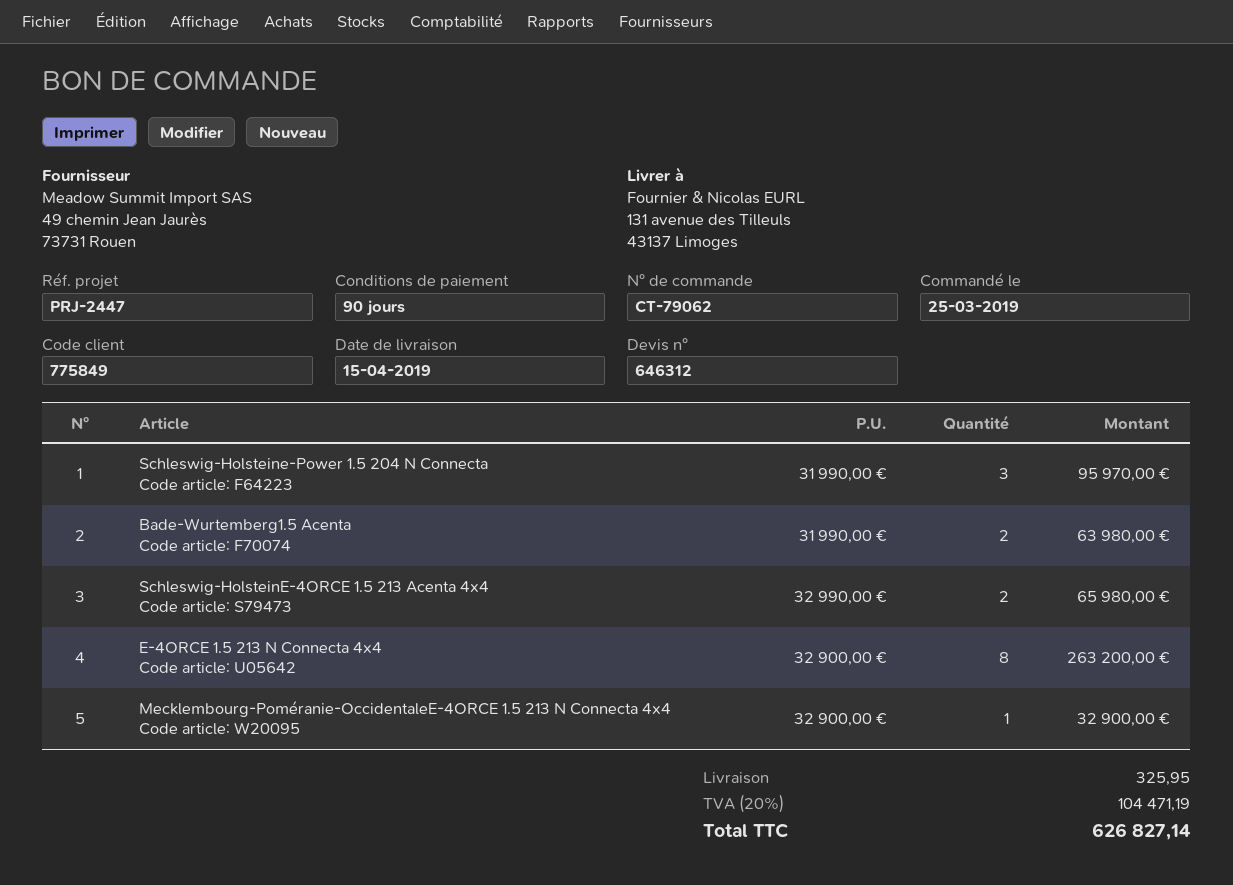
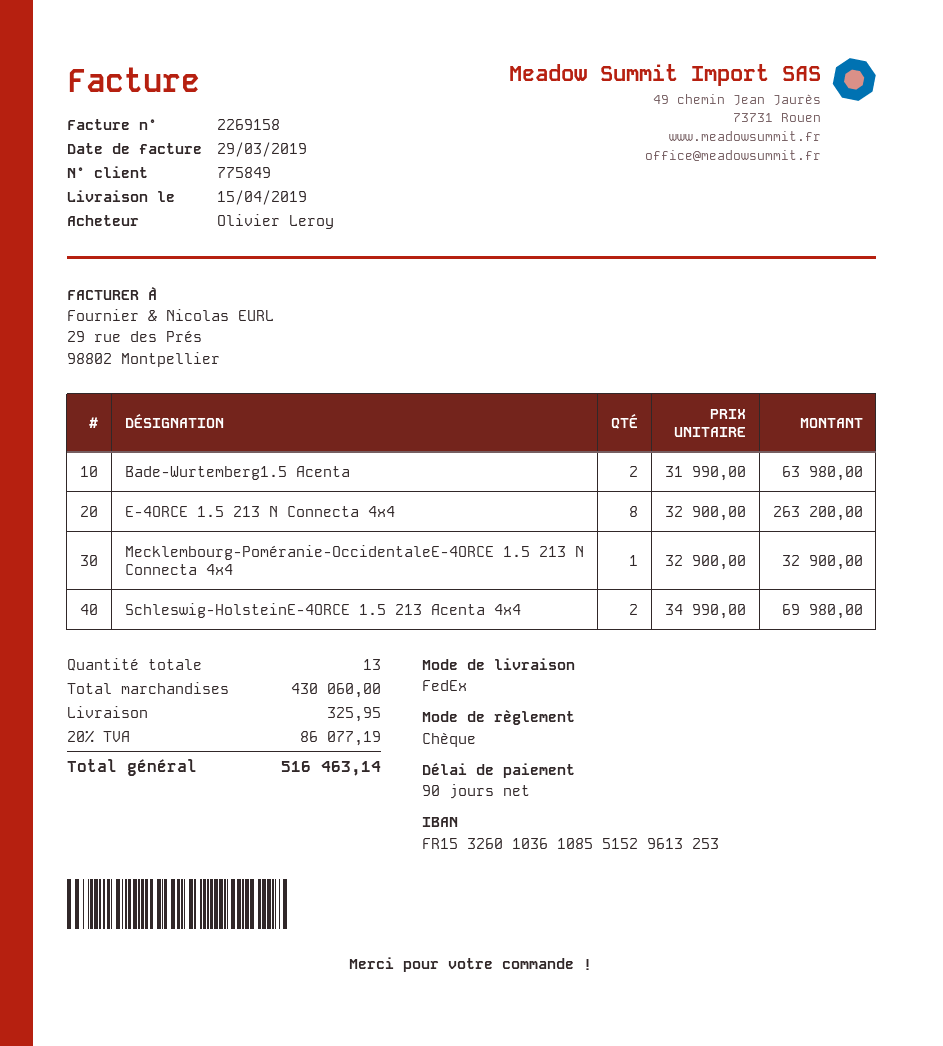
Schleswig-Holsteine-Power 1.5 204 N Connecta: 3 x 31990.00 = 95970.00 -> none
Schleswig-HolsteinE-4ORCE 1.5 213 Acenta 4x4: 2 x 32990.00 = 65980.00 -> 2 x 34990.00 = 69980.00
tax: 20% = 104471.19 -> 20% = 86077.19
total: 626827.14 -> 516463.14

